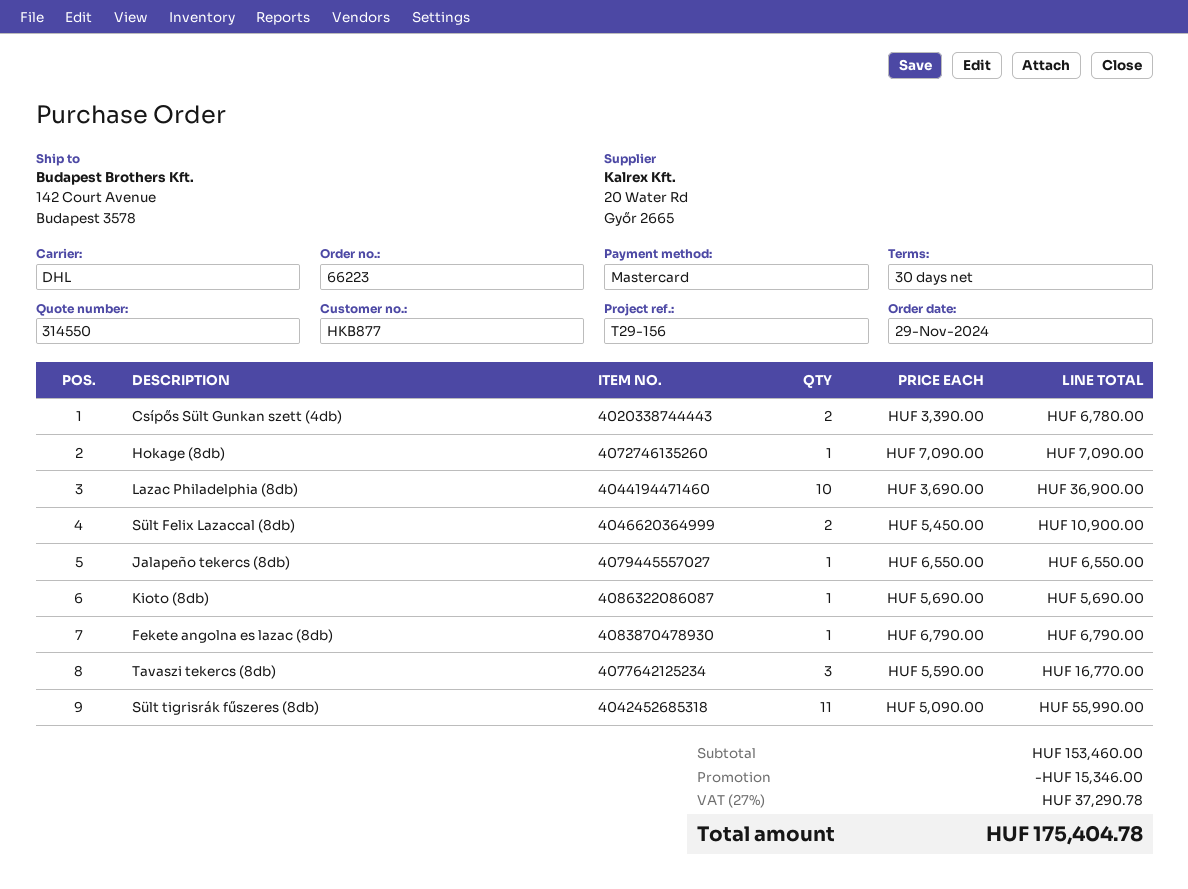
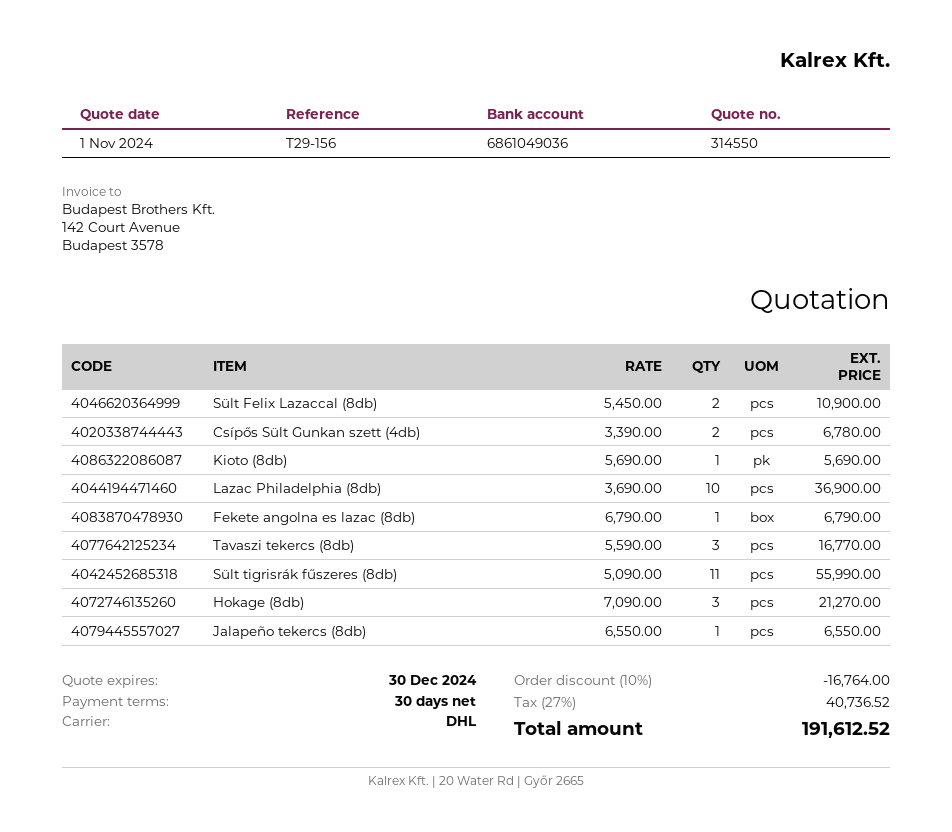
Hokage (8db): 1 x 7090.00 = 7090.00 -> 3 x 7090.00 = 21270.00
discount: 15346.00 -> 16764.00
tax: 27% = 37290.78 -> 27% = 40736.52
total: 175404.78 -> 191612.52

